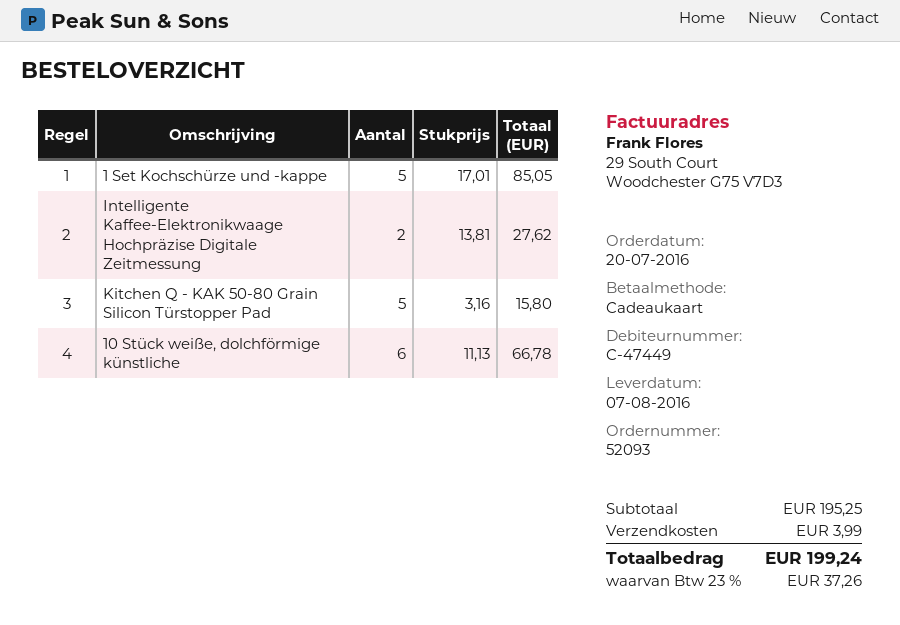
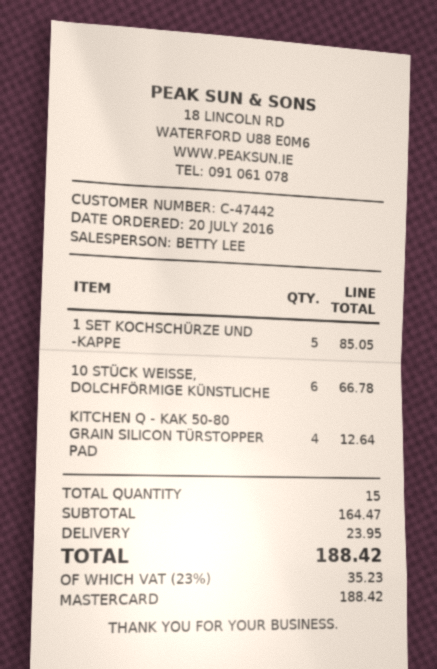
customer number: C-47449 -> C-47442
payment method: gift card -> Mastercard
Intelligente Kaffee-Elektronikwaage Hochpräzise Digitale Zeitmessung: 2 for 27.62 -> none
Kitchen Q - KAK 50-80 Grain Silicon Türstopper Pad: 5 for 15.80 -> 4 for 12.64
subtotal: 195.25 -> 164.47
shipping: 3.99 -> 23.95
tax: 23% = 37.26 -> 23% = 35.23
total: 199.24 -> 188.42

